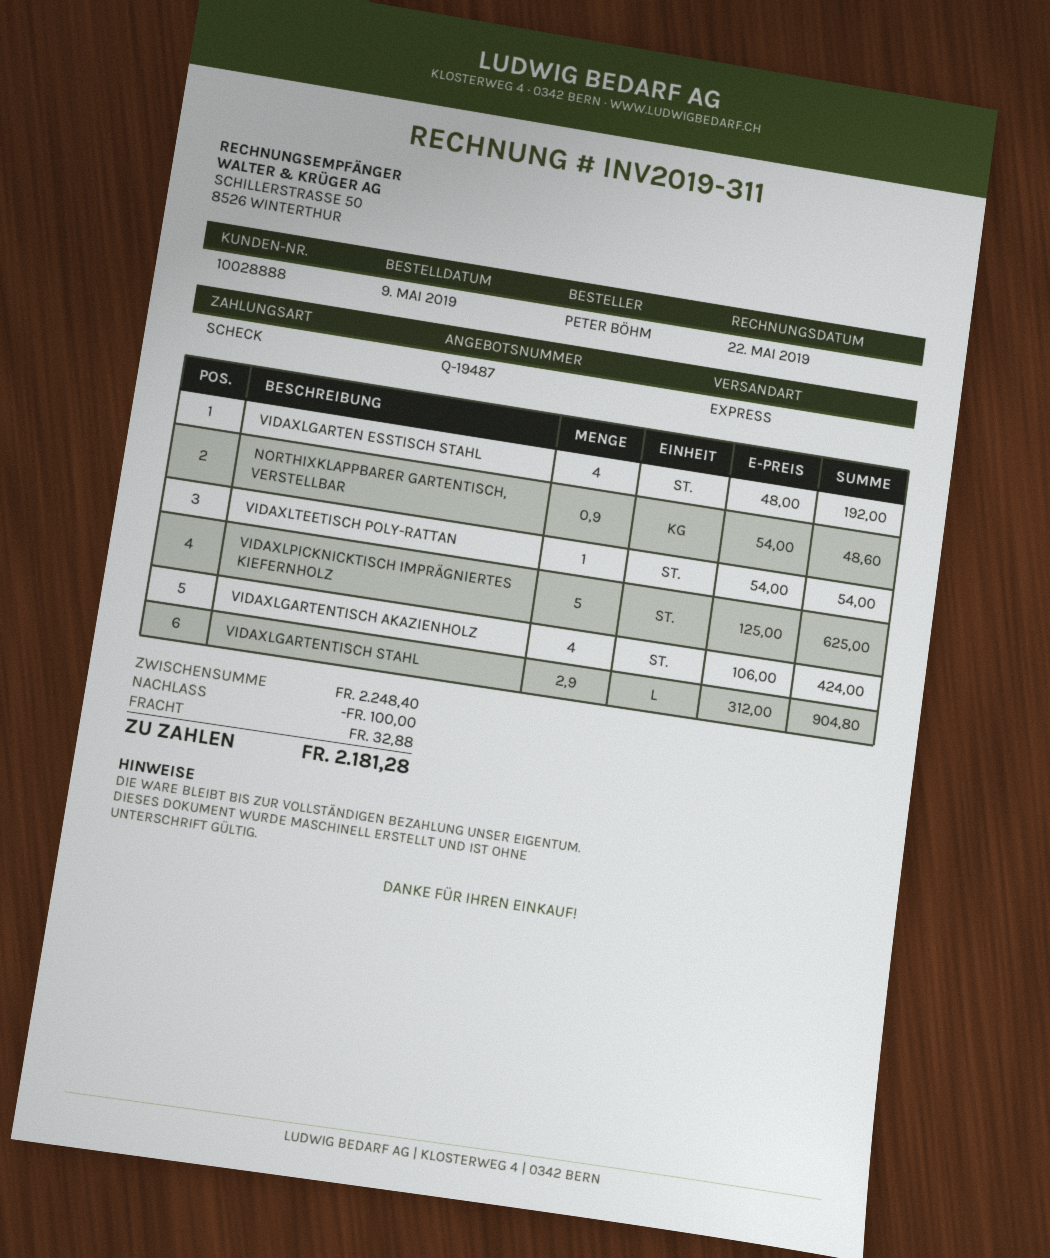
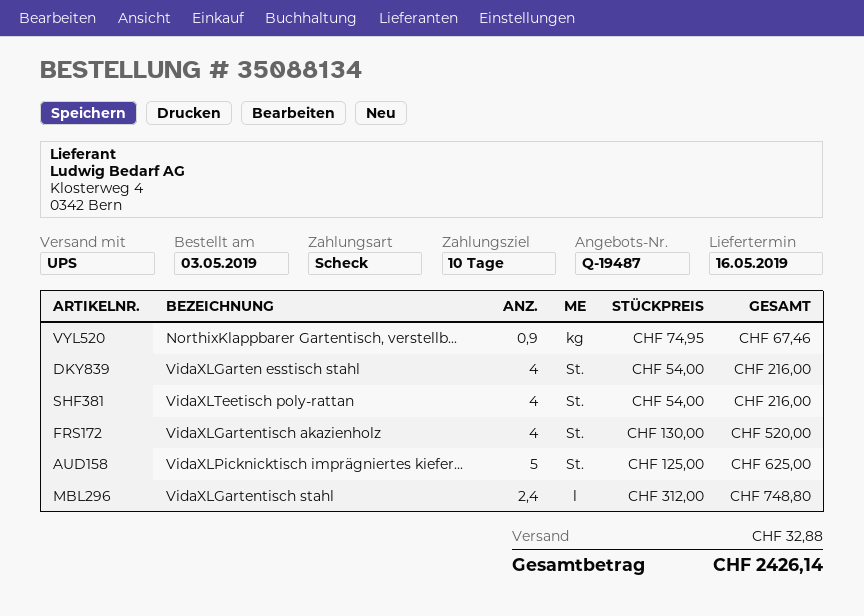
order date: 2019-05-09 -> 2019-05-03
shipping method: express -> UPS
VIDAXLGARTEN ESSTISCH STAHL: 4 x 48.00 = 192.00 -> 4 x 54.00 = 216.00
NORTHIXKLAPPBARER GARTENTISCH, VERSTELLBAR: 0.9 x 54.00 = 48.60 -> 0.9 x 74.95 = 67.46
VIDAXLTEETISCH POLY-RATTAN: 1 x 54.00 = 54.00 -> 4 x 54.00 = 216.00
VIDAXLGARTENTISCH AKAZIENHOLZ: 4 x 106.00 = 424.00 -> 4 x 130.00 = 520.00
VIDAXLGARTENTISCH STAHL: 2.9 x 312.00 = 904.80 -> 2.4 x 312.00 = 748.80
discount: 100.00 -> none
total: 2181.28 -> 2426.14

